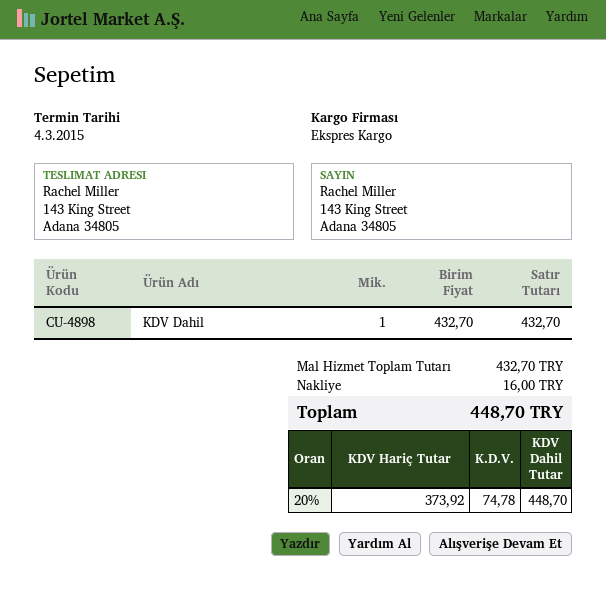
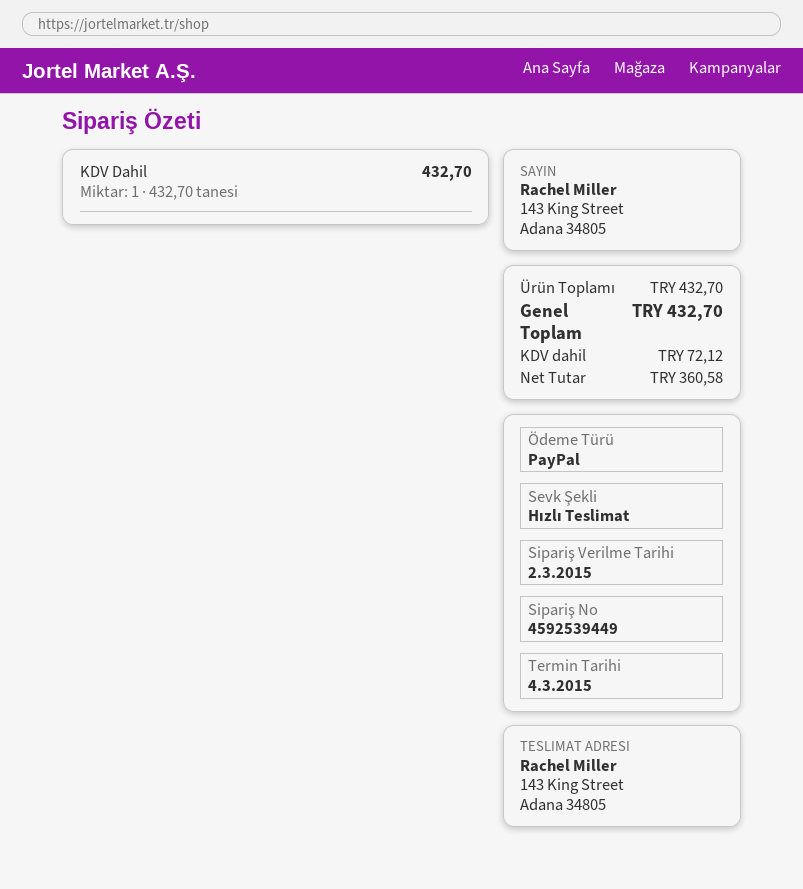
shipping: 16.00 -> none
net: 373.92 -> 360.58
tax: 74.78 -> 72.12
total: 448.70 -> 432.70

